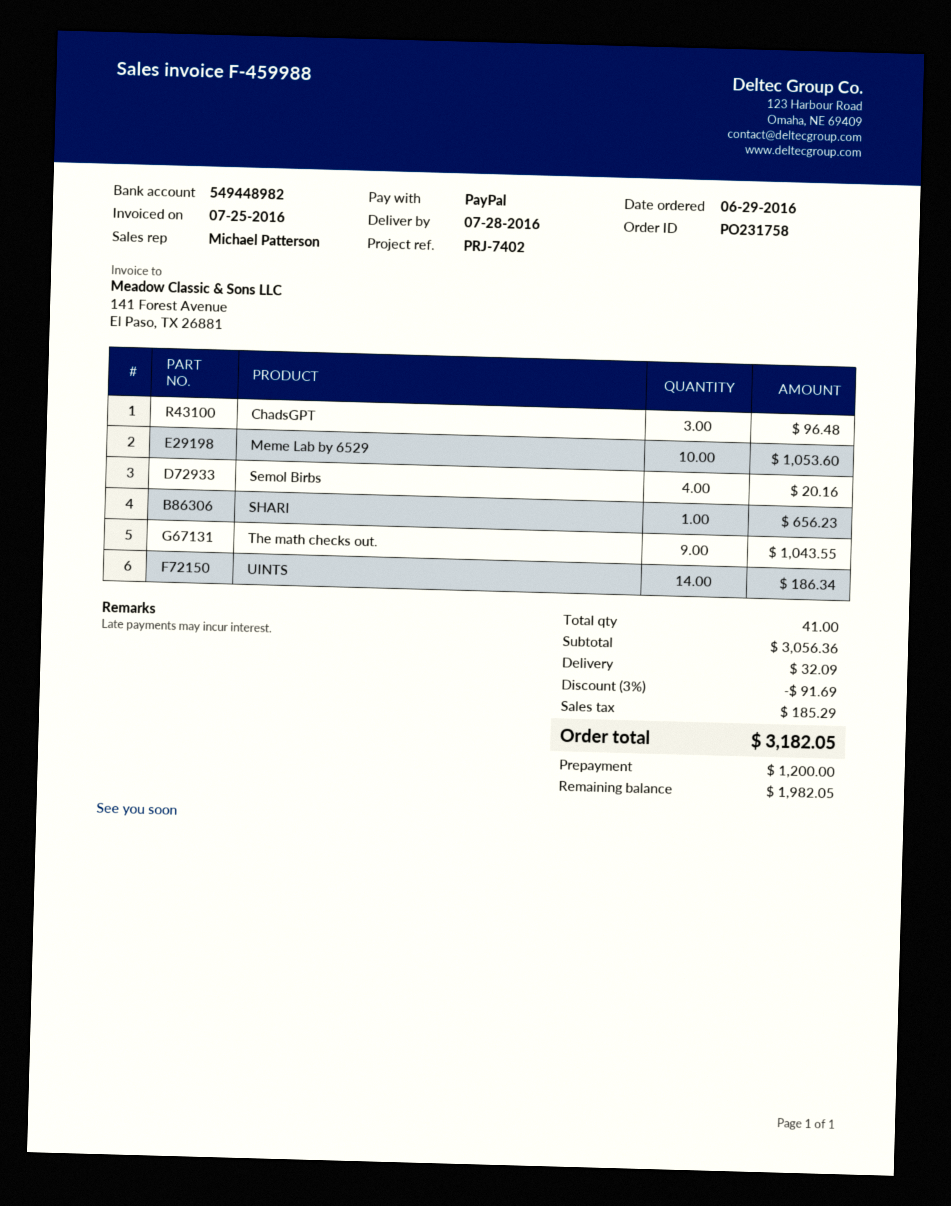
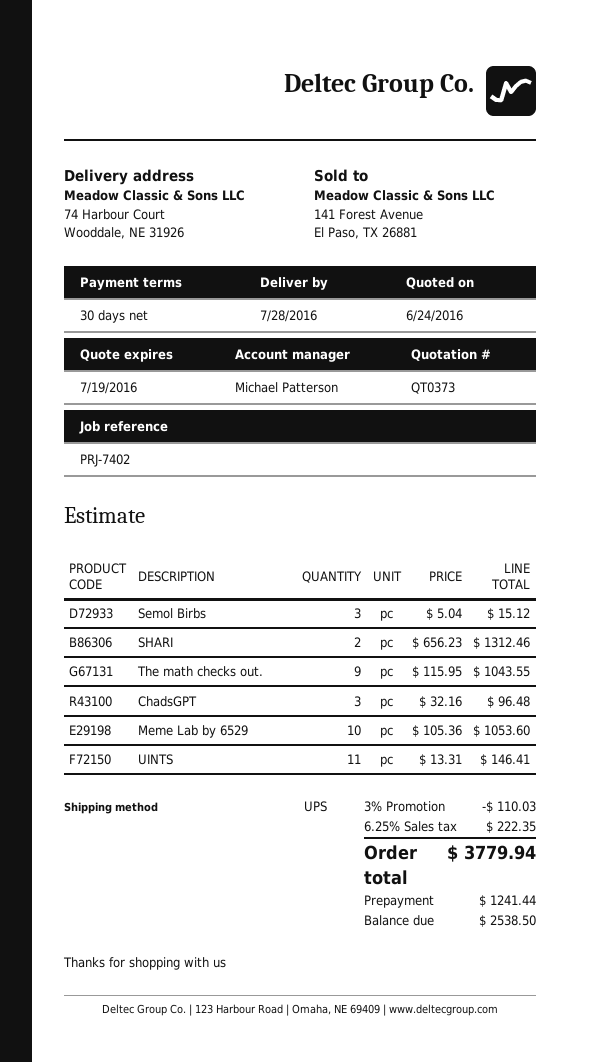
Semol Birbs: 4 for 20.16 -> 3 for 15.12
SHARI: 1 for 656.23 -> 2 for 1312.46
UINTS: 14 for 186.34 -> 11 for 146.41
discount: 3% = 91.69 -> 3% = 110.03
shipping: 32.09 -> none
tax: 185.29 -> 222.35
total: 3182.05 -> 3779.94
deposit: 1200.00 -> 1241.44
balance: 1982.05 -> 2538.50

